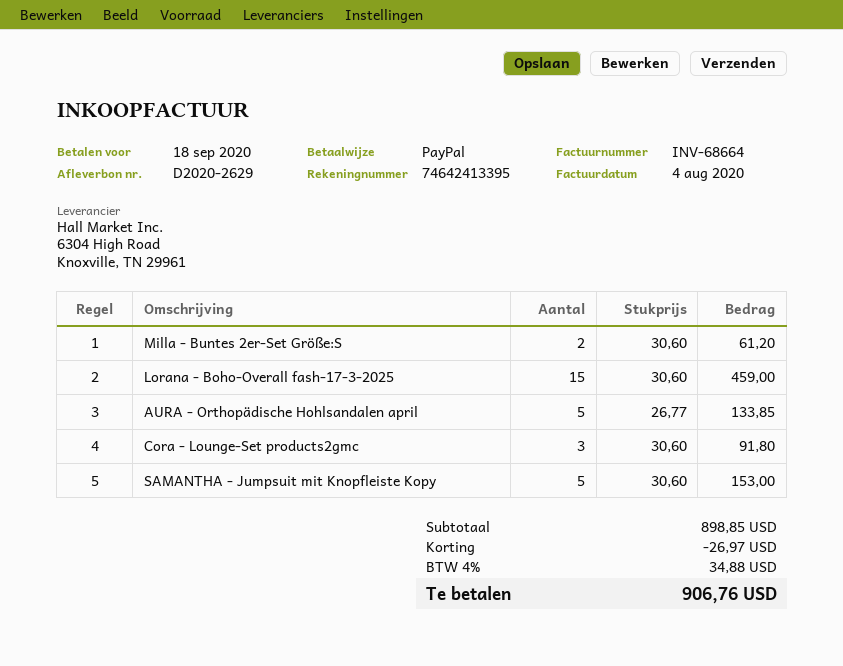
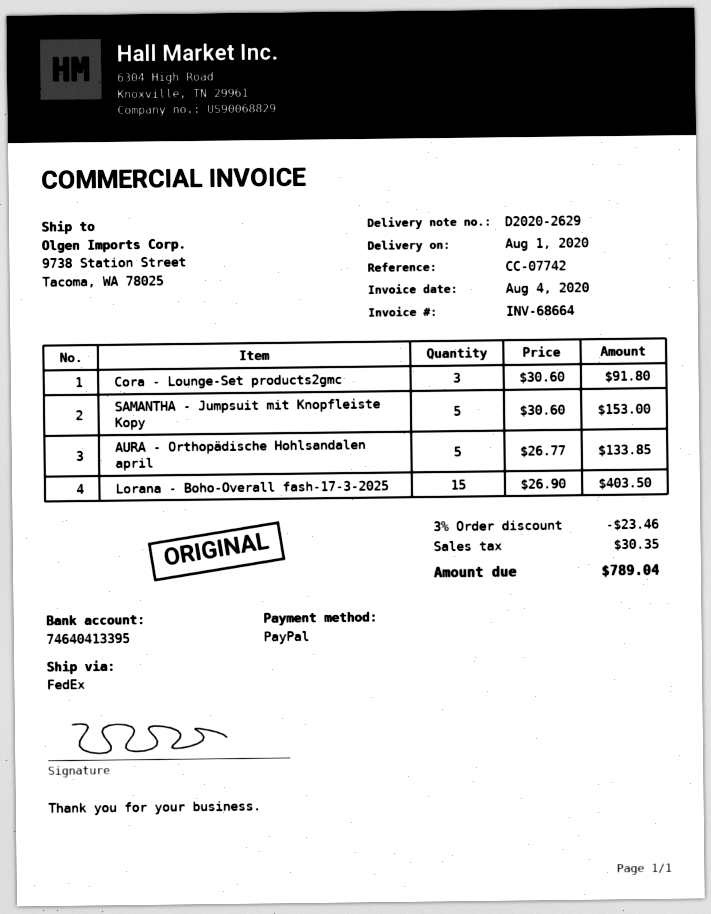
bank account: 74642413395 -> 74640413395
Milla - Buntes 2er-Set Größe:S: 2 x 30.60 = 61.20 -> none
Lorana - Boho-Overall fash-17-3-2025: 15 x 30.60 = 459.00 -> 15 x 26.90 = 403.50
discount: 26.97 -> 23.46
tax: 34.88 -> 30.35
total: 906.76 -> 789.04

